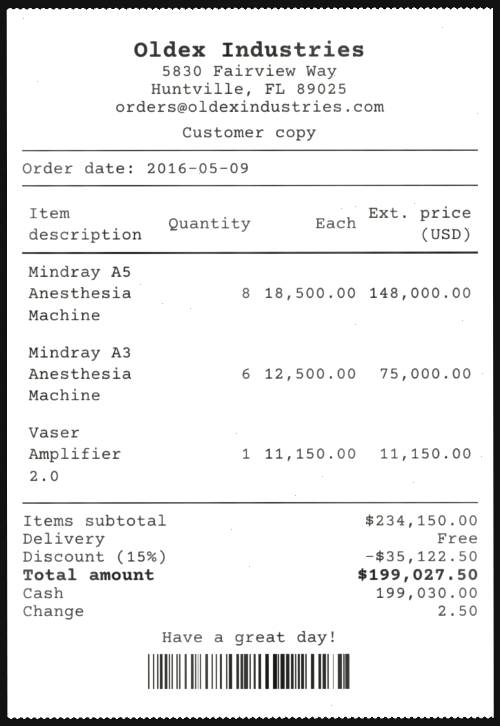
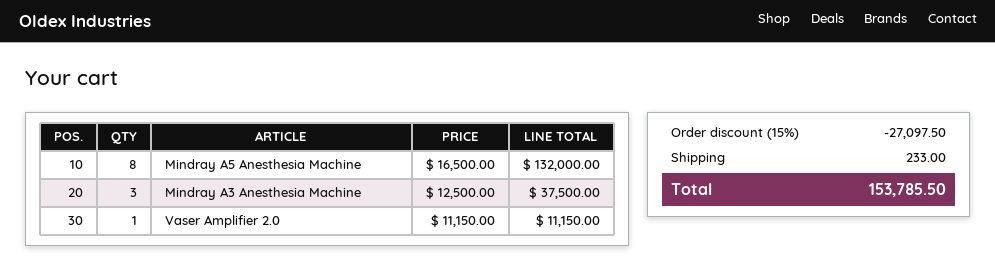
Mindray A5 Anesthesia Machine: 8 x 18500.00 = 148000.00 -> 8 x 16500.00 = 132000.00
Mindray A3 Anesthesia Machine: 6 x 12500.00 = 75000.00 -> 3 x 12500.00 = 37500.00
discount: 15% = 35122.50 -> 15% = 27097.50
shipping: 0.00 -> 233.00
total: 199027.50 -> 153785.50

